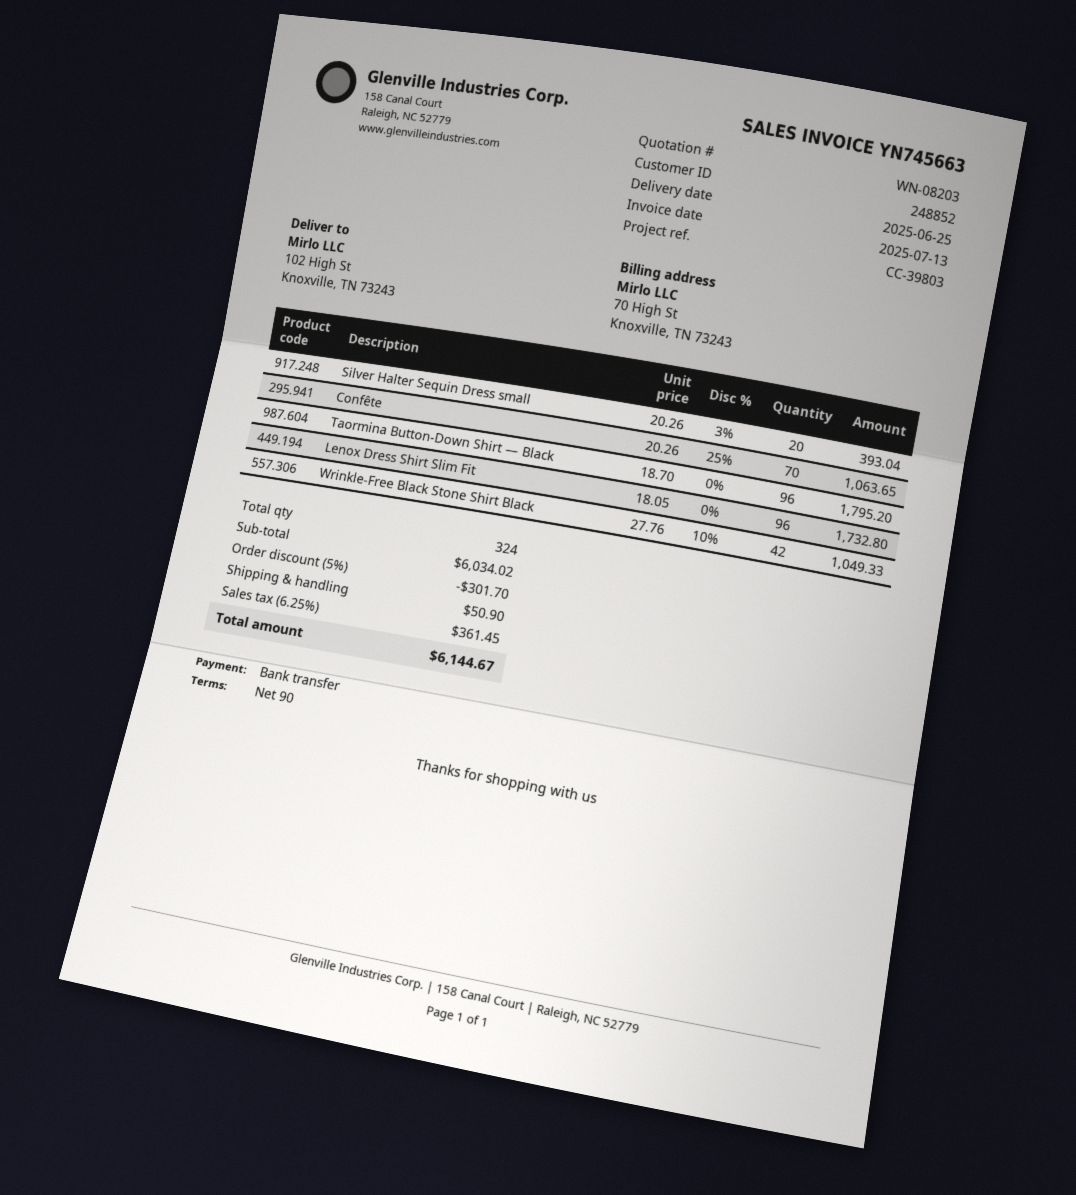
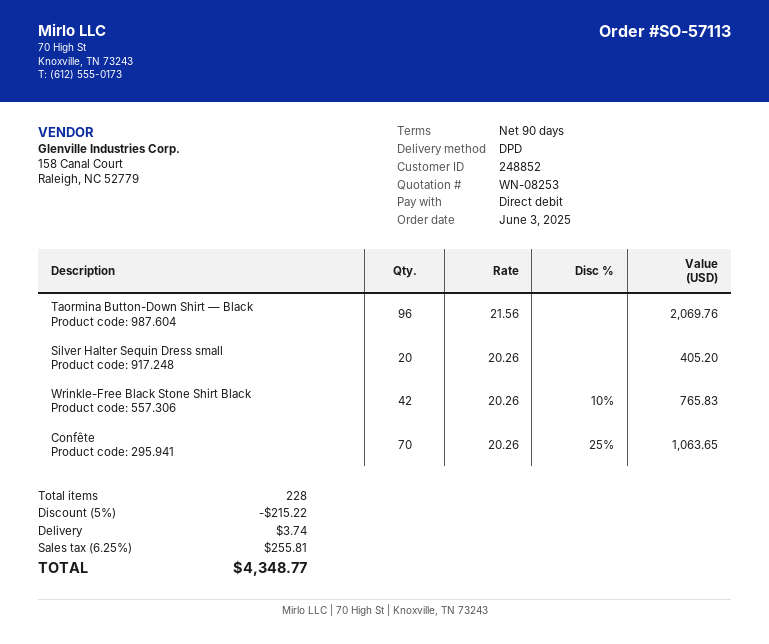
quote number: WN-08203 -> WN-08253
payment method: bank transfer -> direct debit
Silver Halter Sequin Dress small: 20 x 20.26 - 3% = 393.04 -> 20 x 20.26 = 405.20
Taormina Button-Down Shirt — Black: 96 x 18.70 = 1795.20 -> 96 x 21.56 = 2069.76
Lenox Dress Shirt Slim Fit: 96 x 18.05 = 1732.80 -> none
Wrinkle-Free Black Stone Shirt Black: 42 x 27.76 - 10% = 1049.33 -> 42 x 20.26 - 10% = 765.83
total quantity: 324 -> 228
discount: 5% = 301.70 -> 5% = 215.22
shipping: 50.90 -> 3.74
tax: 6.25% = 361.45 -> 6.25% = 255.81
total: 6144.67 -> 4348.77

